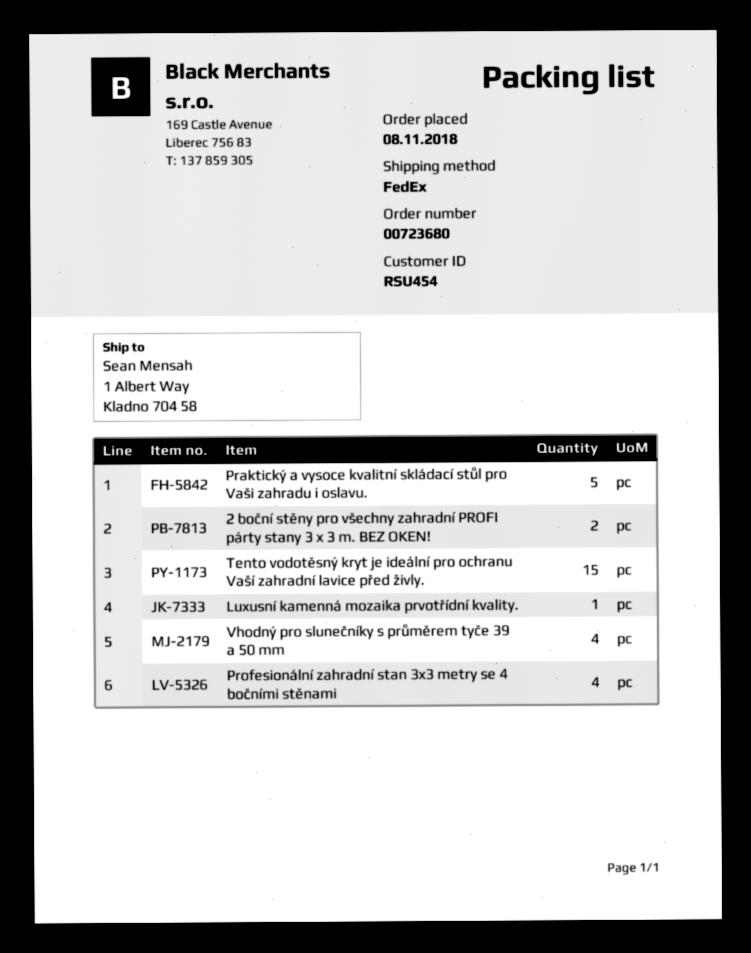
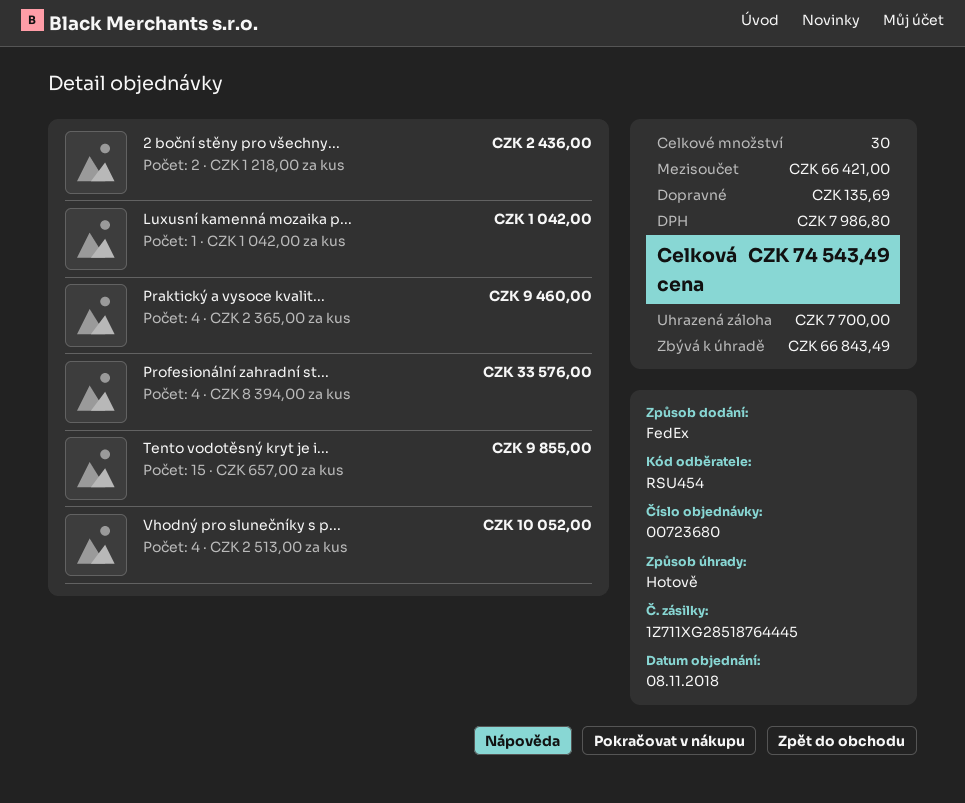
Praktický a vysoce kvalitní skládací stůl pro Vaši zahradu i oslavu.: 5 -> 4

